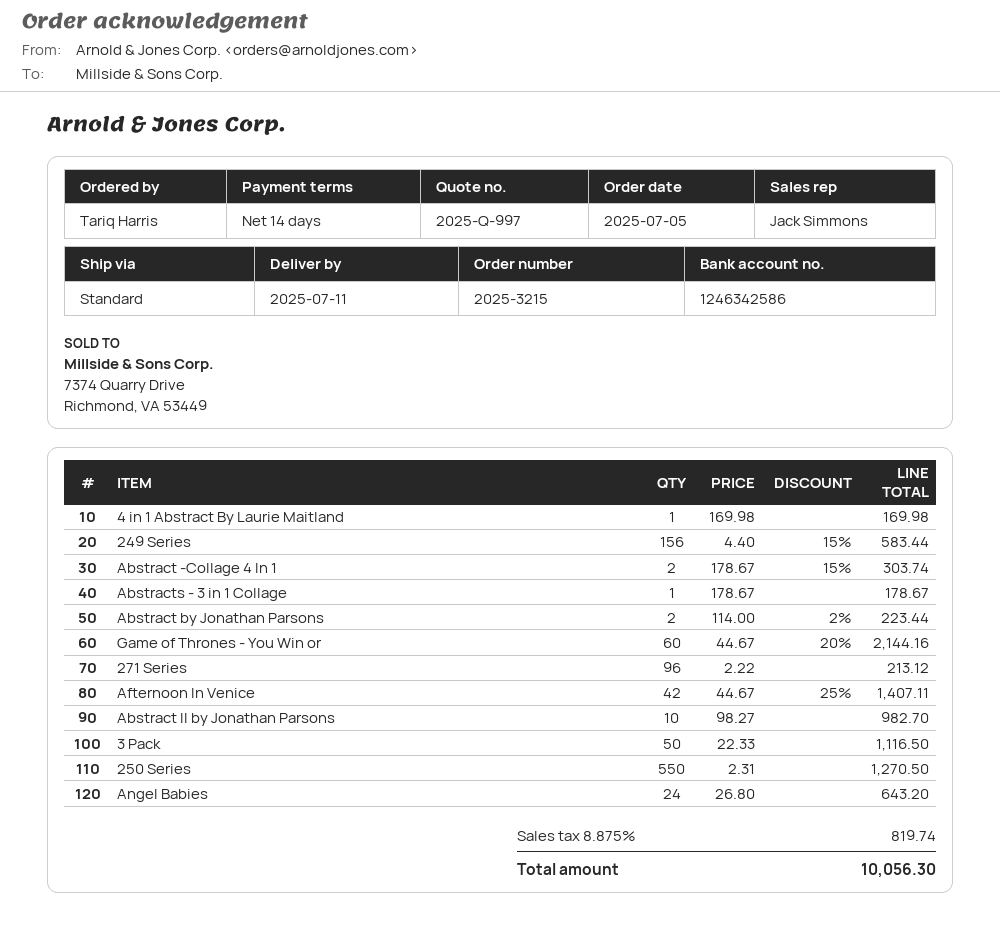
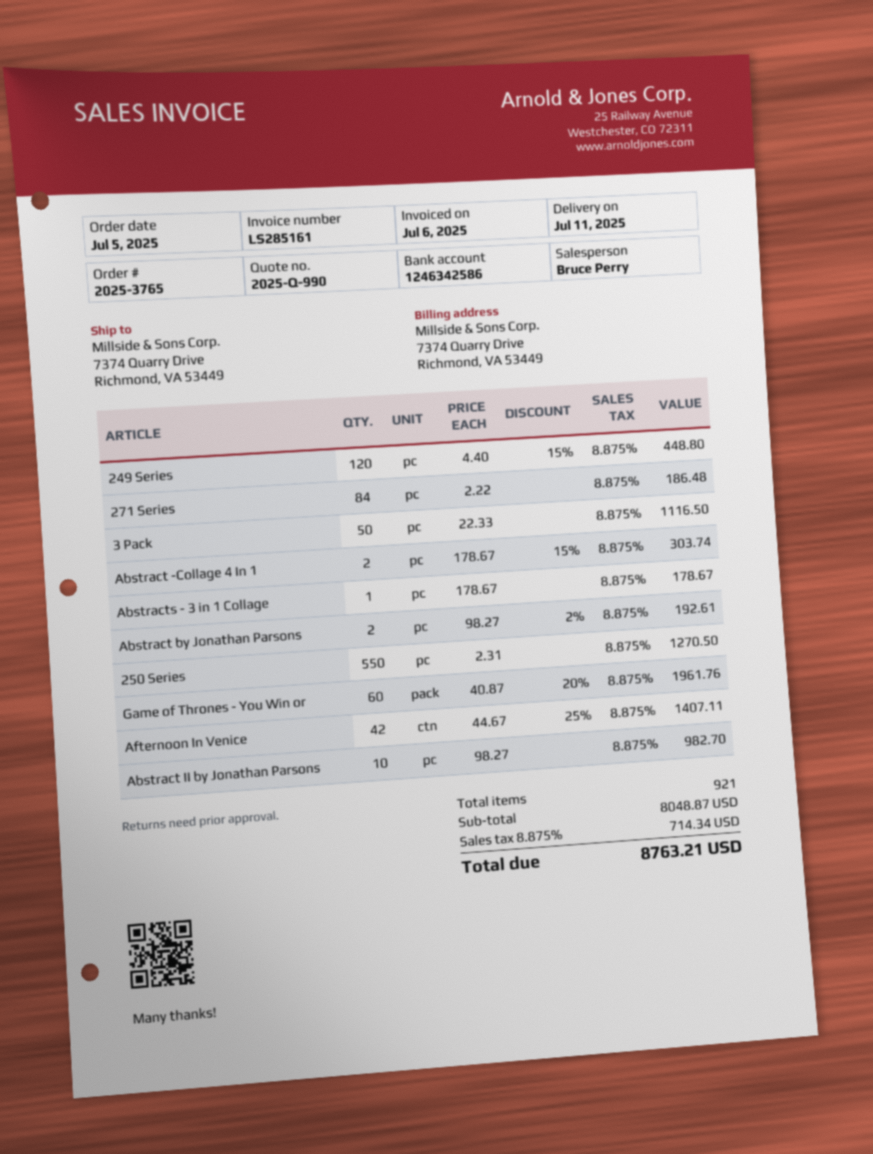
quote number: 2025-Q-997 -> 2025-Q-990
order number: 2025-3215 -> 2025-3765
sales rep: Jack Simmons -> Bruce Perry
4 in 1 Abstract By Laurie Maitland: 1 x 169.98 = 169.98 -> none
249 Series: 156 x 4.40 - 15% = 583.44 -> 120 x 4.40 - 15% = 448.80
Abstract by Jonathan Parsons: 2 x 114.00 - 2% = 223.44 -> 2 x 98.27 - 2% = 192.61
Game of Thrones - You Win or: 60 x 44.67 - 20% = 2144.16 -> 60 x 40.87 - 20% = 1961.76
271 Series: 96 x 2.22 = 213.12 -> 84 x 2.22 = 186.48
Angel Babies: 24 x 26.80 = 643.20 -> none
tax: 8.875% = 819.74 -> 8.875% = 714.34
total: 10056.30 -> 8763.21

